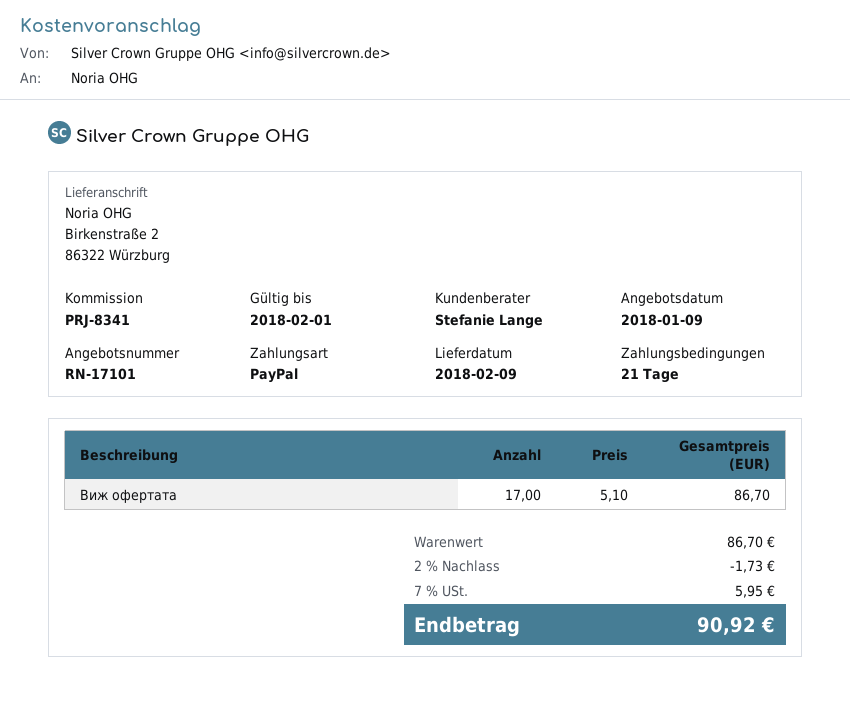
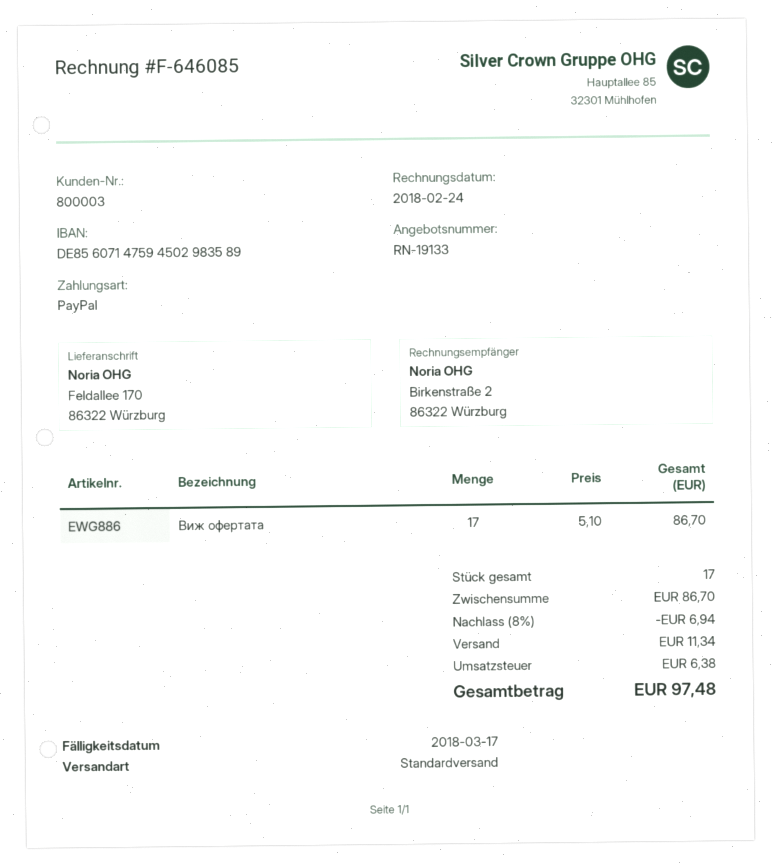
quote number: RN-17101 -> RN-19133
ship to: Birkenstraße 2, 86322 Würzburg -> Feldallee 170, 86322 Würzburg
discount: 2% = 1.73 -> 8% = 6.94
shipping: none -> 11.34
tax: 5.95 -> 6.38
total: 90.92 -> 97.48

